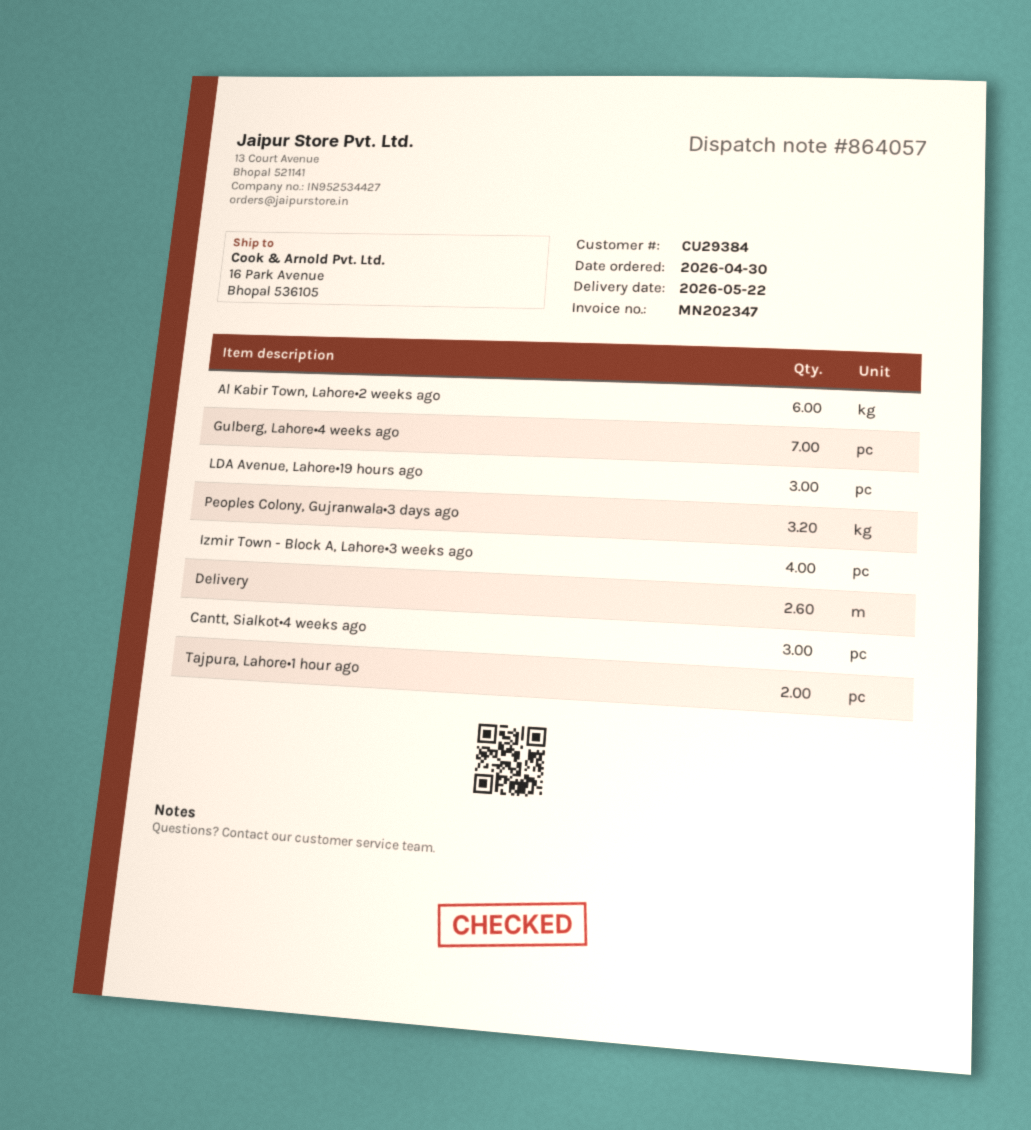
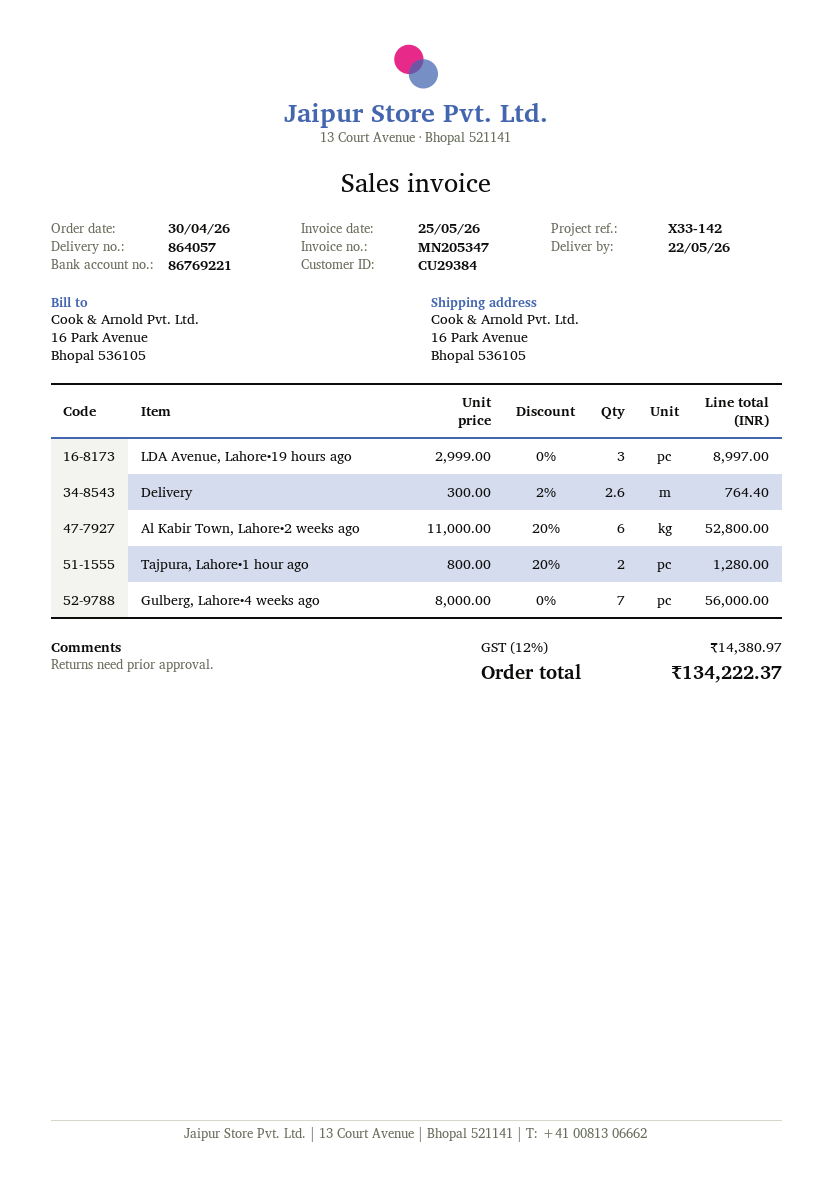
invoice number: MN202347 -> MN205347
Peoples Colony, Gujranwala•3 days ago: 3.2 -> none
Izmir Town - Block A, Lahore•3 weeks ago: 4 -> none
Cantt, Sialkot•4 weeks ago: 3 -> none

